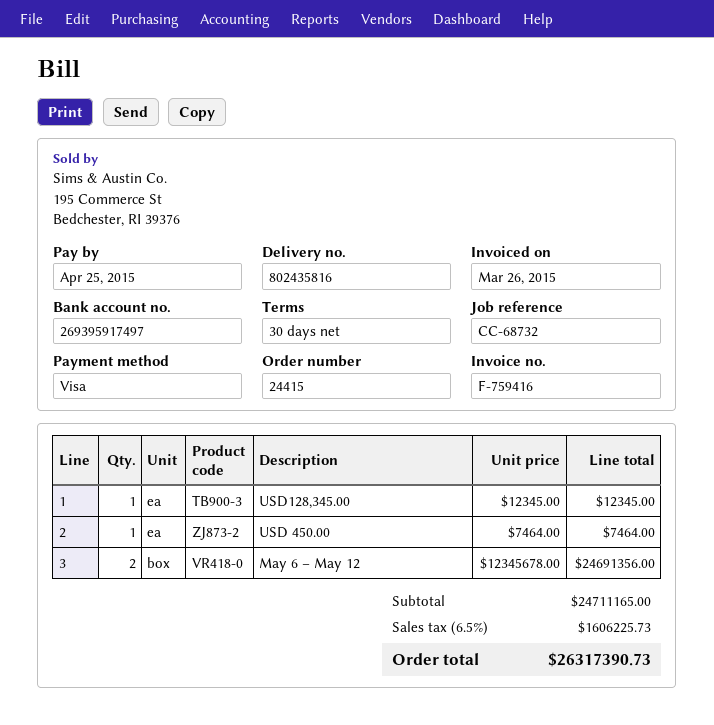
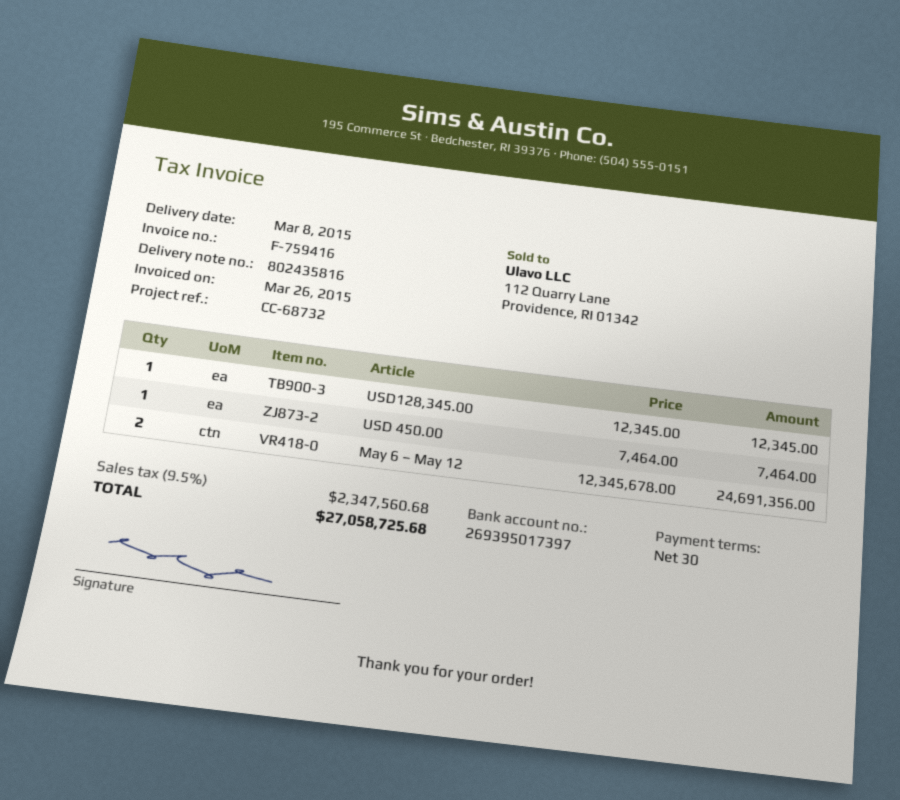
bank account: 269395917497 -> 269395017397
tax: 6.5% = 1606225.73 -> 9.5% = 2347560.68
total: 26317390.73 -> 27058725.68

